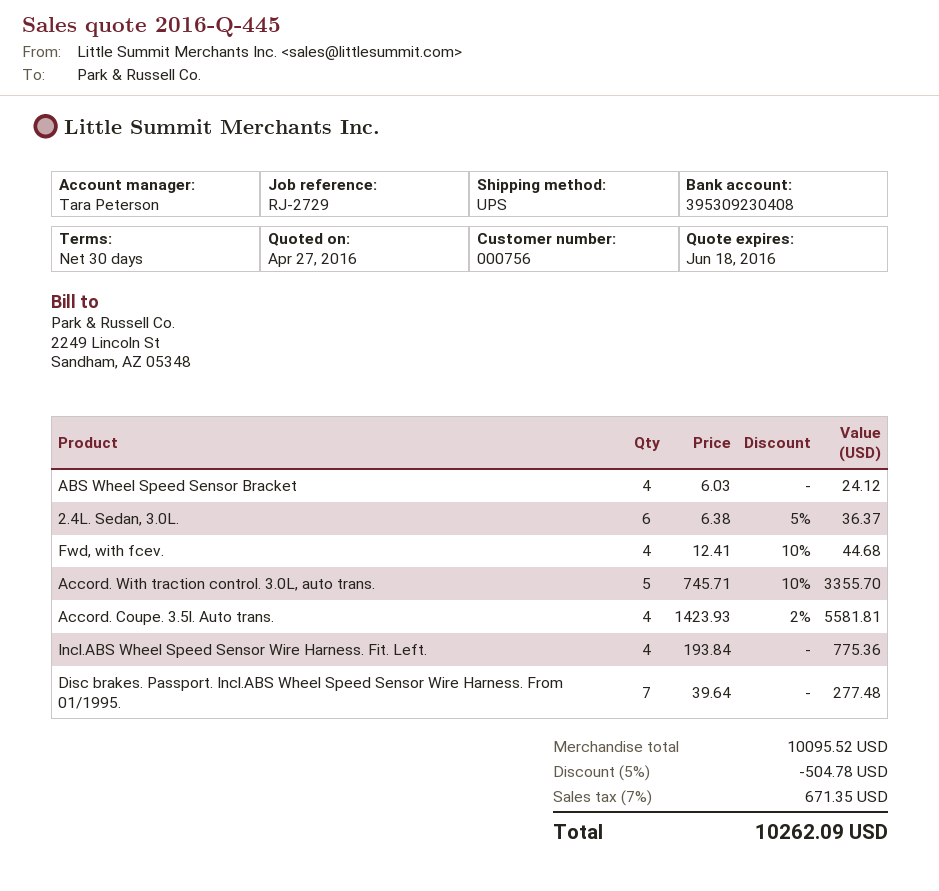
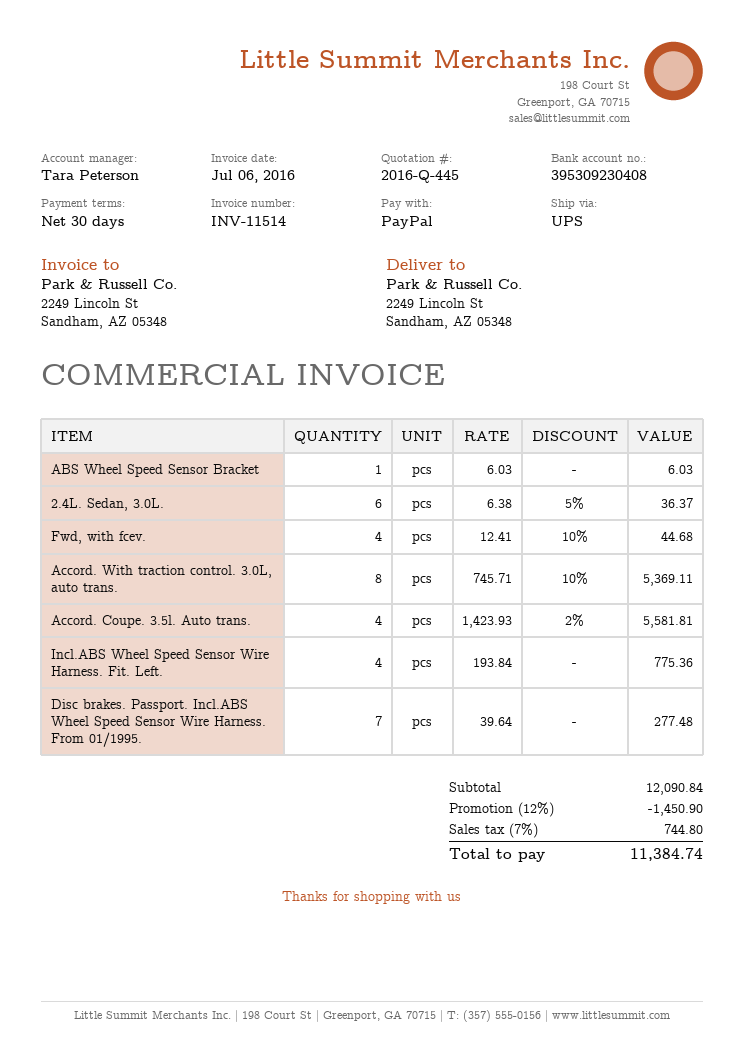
ABS Wheel Speed Sensor Bracket: 4 x 6.03 = 24.12 -> 1 x 6.03 = 6.03
Accord. With traction control. 3.0L, auto trans.: 5 x 745.71 - 10% = 3355.70 -> 8 x 745.71 - 10% = 5369.11
subtotal: 10095.52 -> 12090.84
discount: 5% = 504.78 -> 12% = 1450.90
tax: 7% = 671.35 -> 7% = 744.80
total: 10262.09 -> 11384.74

